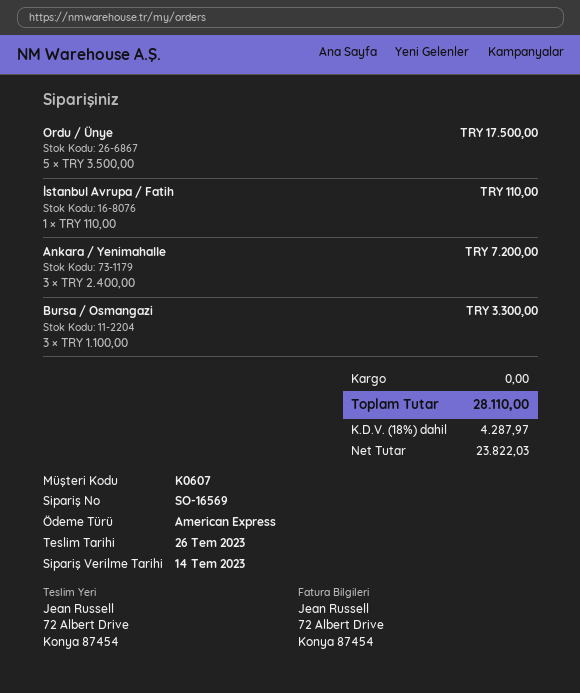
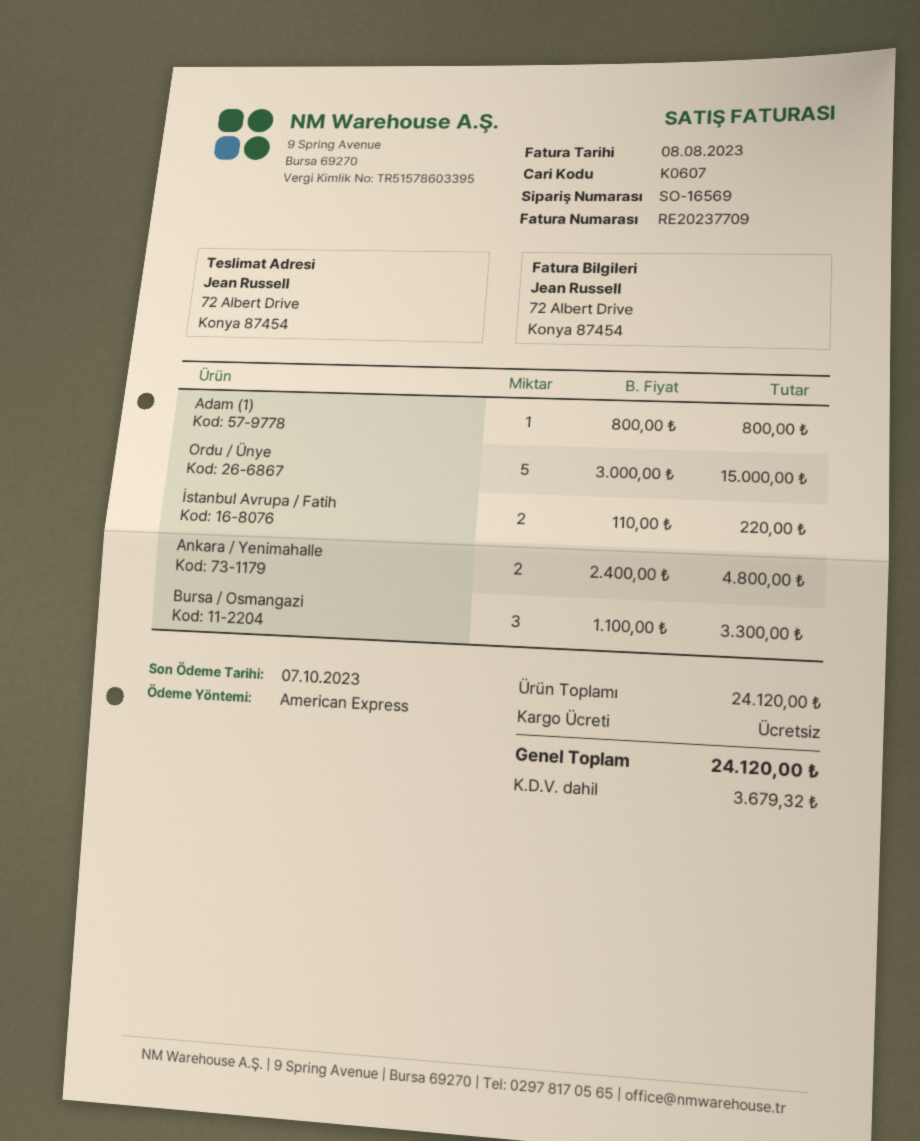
Ordu / Ünye: 5 x 3500.00 = 17500.00 -> 5 x 3000.00 = 15000.00
İstanbul Avrupa / Fatih: 1 x 110.00 = 110.00 -> 2 x 110.00 = 220.00
Ankara / Yenimahalle: 3 x 2400.00 = 7200.00 -> 2 x 2400.00 = 4800.00
Adam (1): none -> 1 x 800.00 = 800.00
tax: 4287.97 -> 3679.32
total: 28110.00 -> 24120.00

